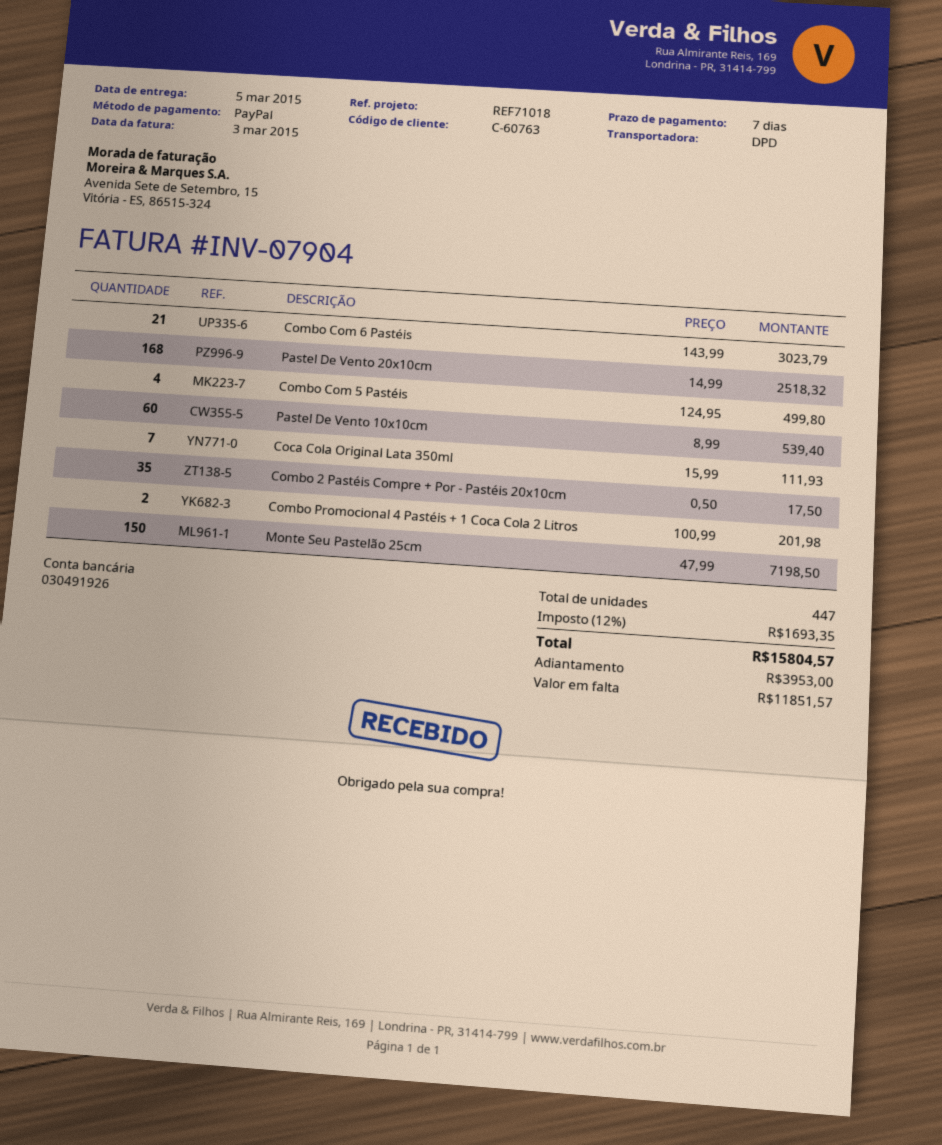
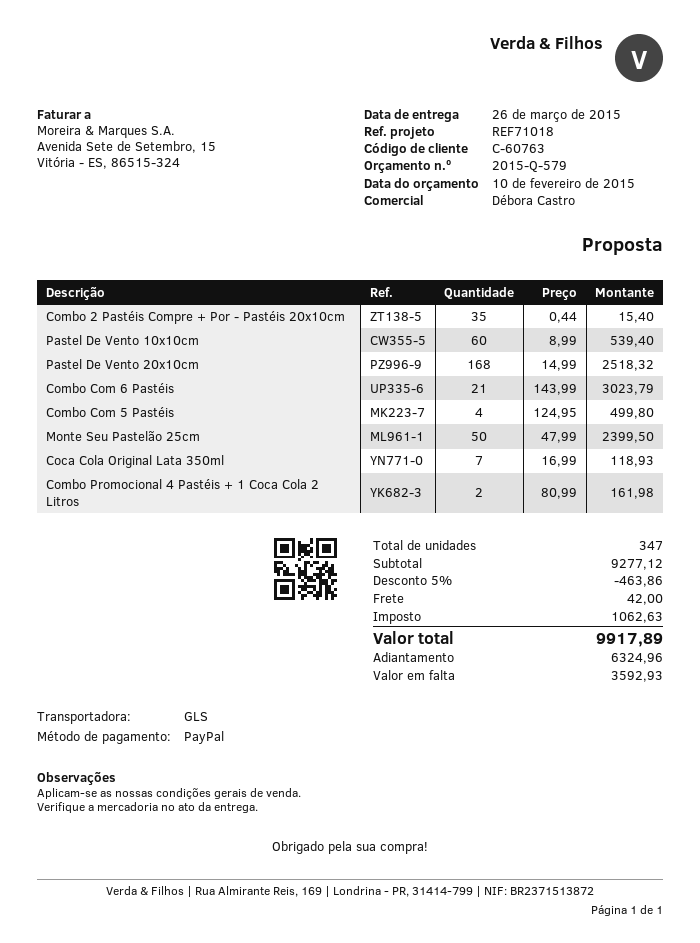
delivery date: 2015-03-05 -> 2015-03-26
shipping method: DPD -> GLS
Coca Cola Original Lata 350ml: 7 x 15.99 = 111.93 -> 7 x 16.99 = 118.93
Combo 2 Pastéis Compre + Por - Pastéis 20x10cm: 35 x 0.50 = 17.50 -> 35 x 0.44 = 15.40
Combo Promocional 4 Pastéis + 1 Coca Cola 2 Litros: 2 x 100.99 = 201.98 -> 2 x 80.99 = 161.98
Monte Seu Pastelão 25cm: 150 x 47.99 = 7198.50 -> 50 x 47.99 = 2399.50
total quantity: 447 -> 347
discount: none -> 5% = 463.86
shipping: none -> 42.00
tax: 1693.35 -> 1062.63
total: 15804.57 -> 9917.89
deposit: 3953.00 -> 6324.96
balance: 11851.57 -> 3592.93

